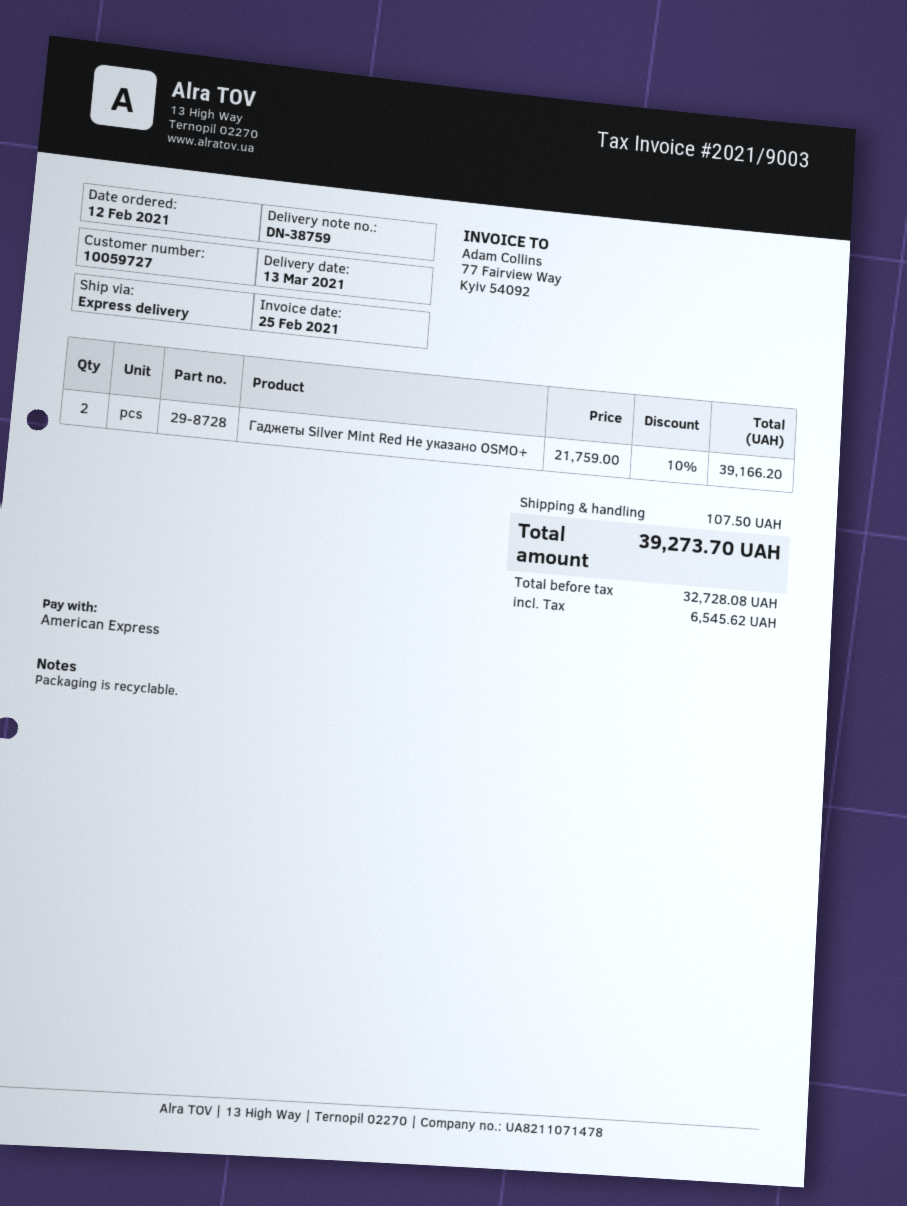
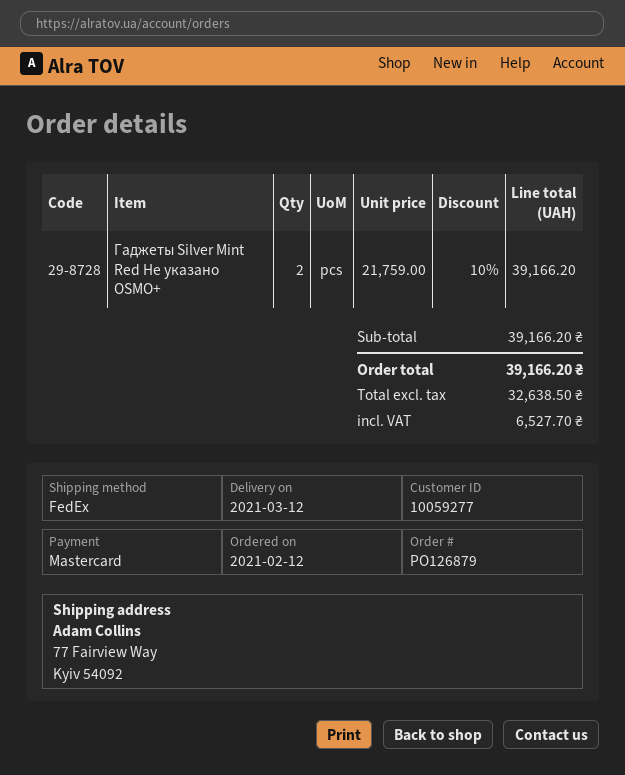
delivery date: 2021-03-13 -> 2021-03-12
customer number: 10059727 -> 10059277
payment method: American Express -> Mastercard
shipping method: express -> FedEx
shipping: 107.50 -> none
net: 32728.08 -> 32638.50
tax: 6545.62 -> 6527.70
total: 39273.70 -> 39166.20

